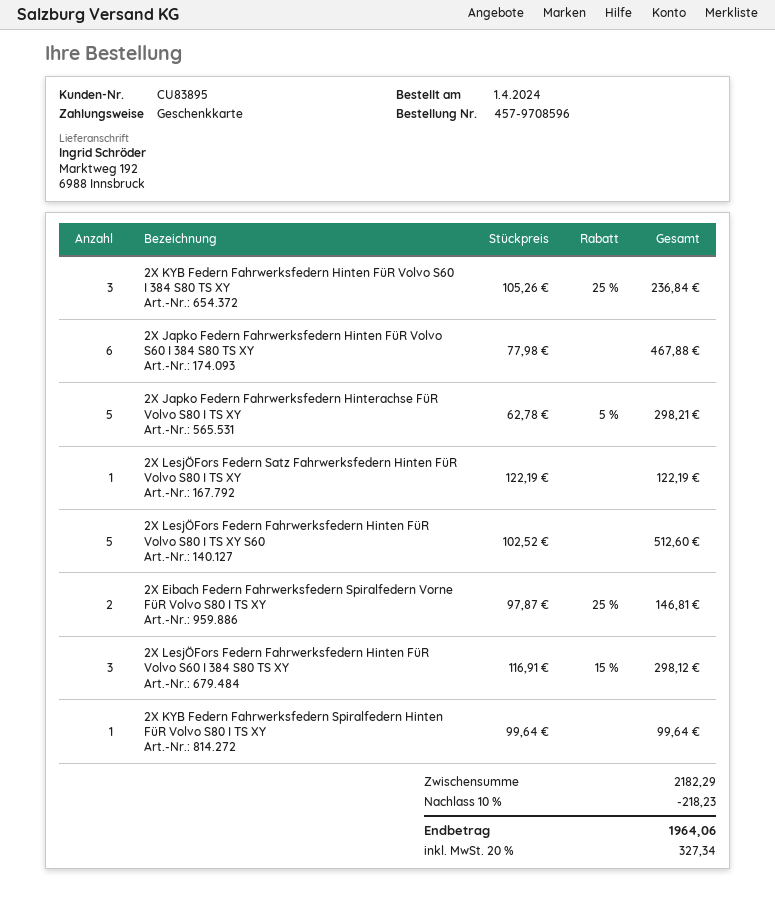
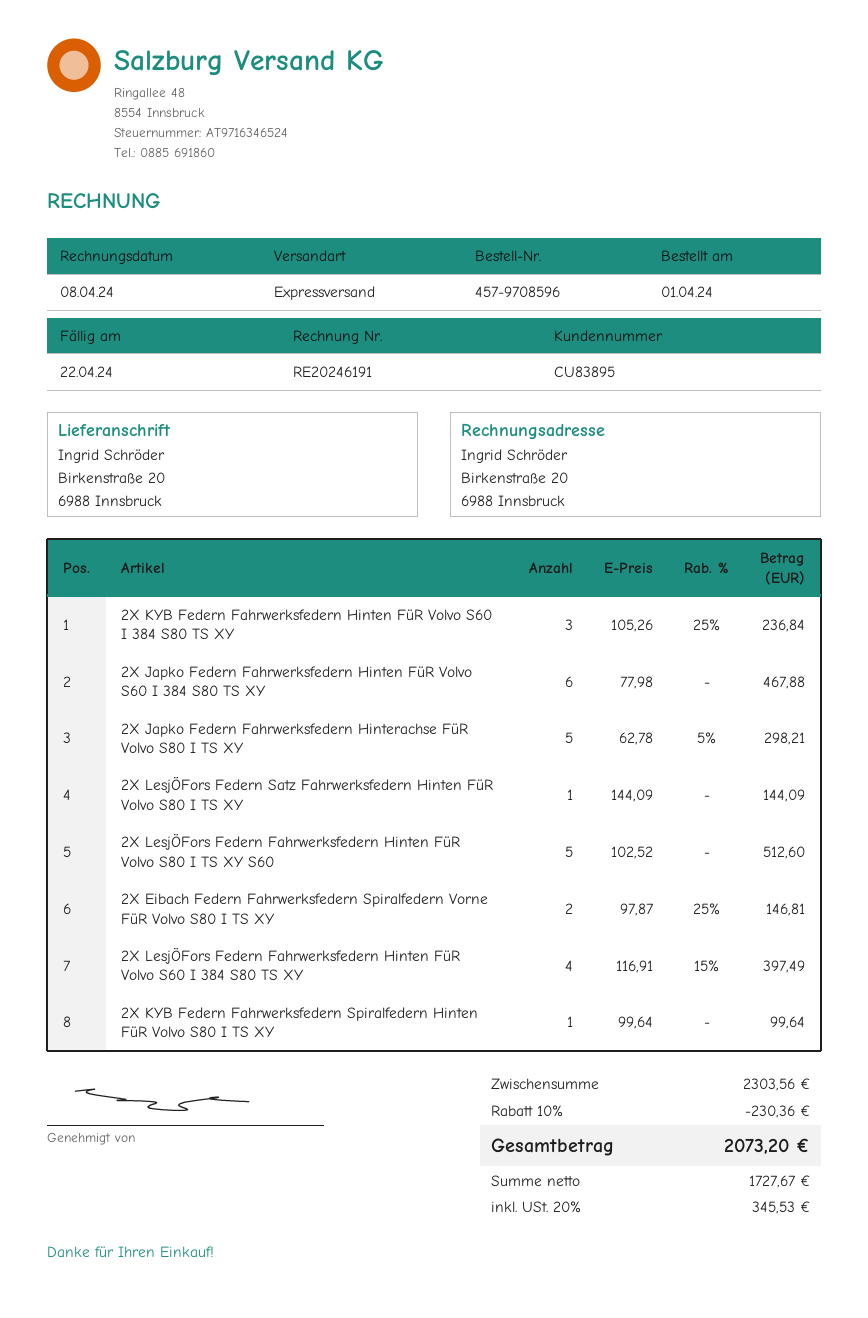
ship to: Marktweg 192, 6988 Innsbruck -> Birkenstraße 20, 6988 Innsbruck
2X LesjÖFors Federn Satz Fahrwerksfedern Hinten FüR Volvo S80 I TS XY: 1 x 122.19 = 122.19 -> 1 x 144.09 = 144.09
2X LesjÖFors Federn Fahrwerksfedern Hinten FüR Volvo S60 I 384 S80 TS XY: 3 x 116.91 - 15% = 298.12 -> 4 x 116.91 - 15% = 397.49
subtotal: 2182.29 -> 2303.56
discount: 10% = 218.23 -> 10% = 230.36
tax: 20% = 327.34 -> 20% = 345.53
total: 1964.06 -> 2073.20

